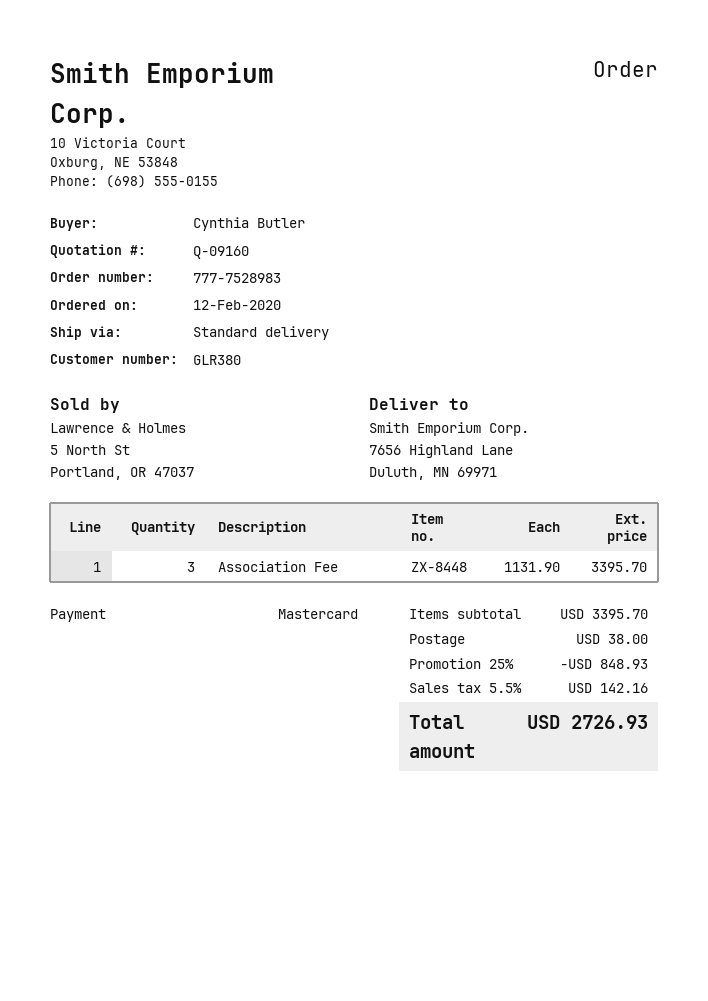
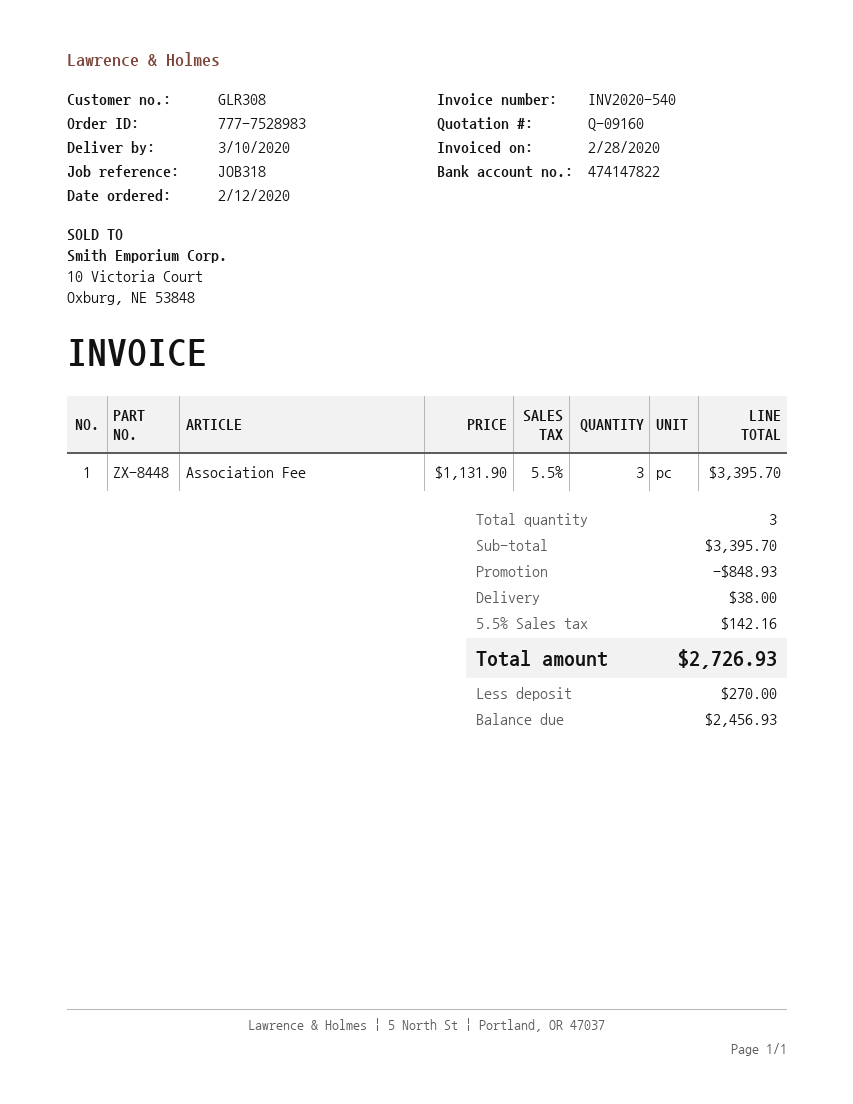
customer number: GLR380 -> GLR308

